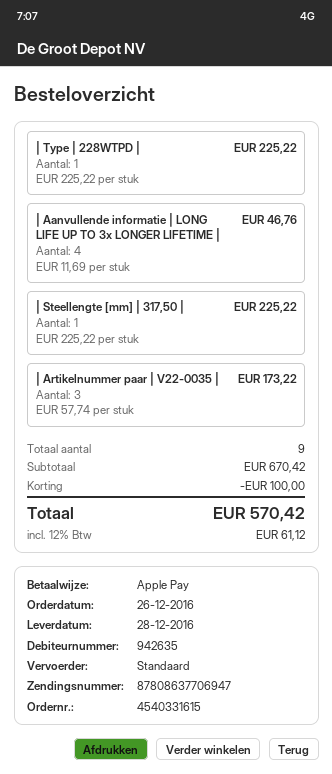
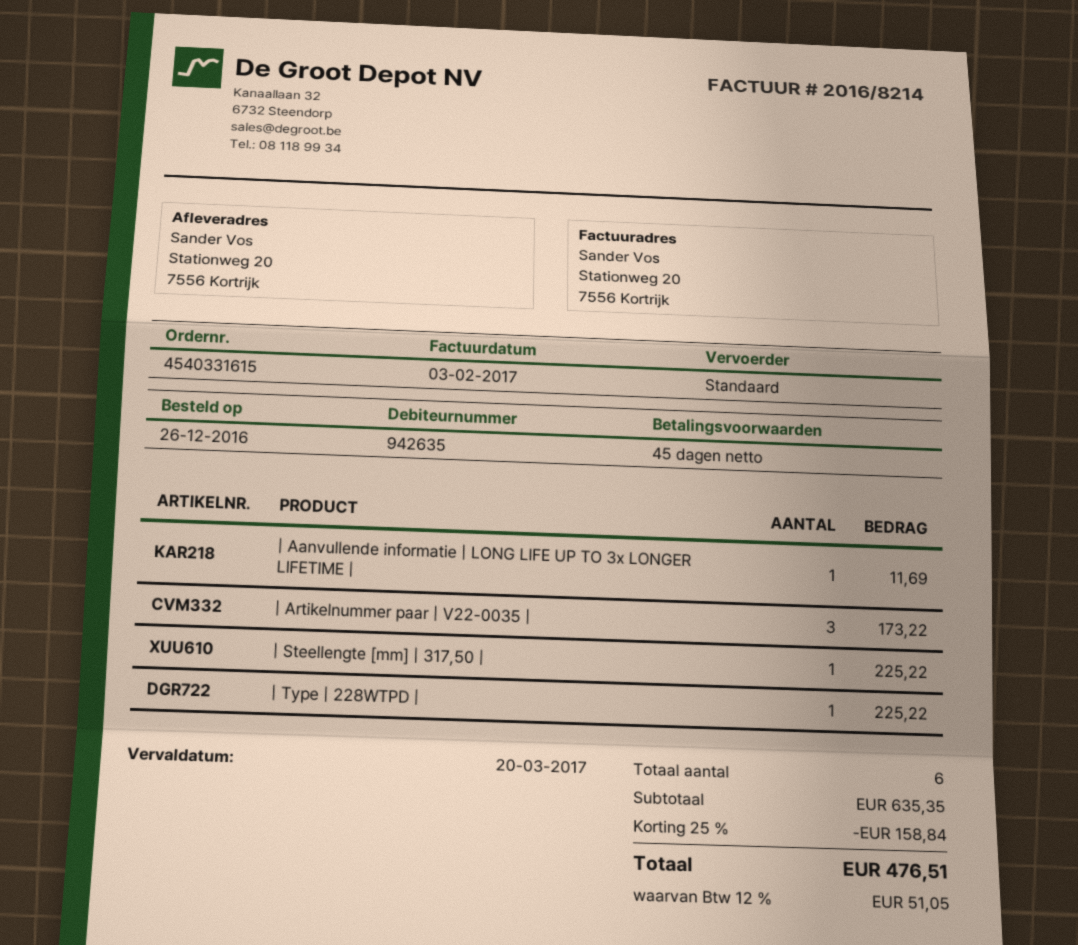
| Aanvullende informatie | LONG LIFE UP TO 3x LONGER LIFETIME |: 4 for 46.76 -> 1 for 11.69
total quantity: 9 -> 6
subtotal: 670.42 -> 635.35
discount: 100.00 -> 158.84
tax: 12% = 61.12 -> 12% = 51.05
total: 570.42 -> 476.51

